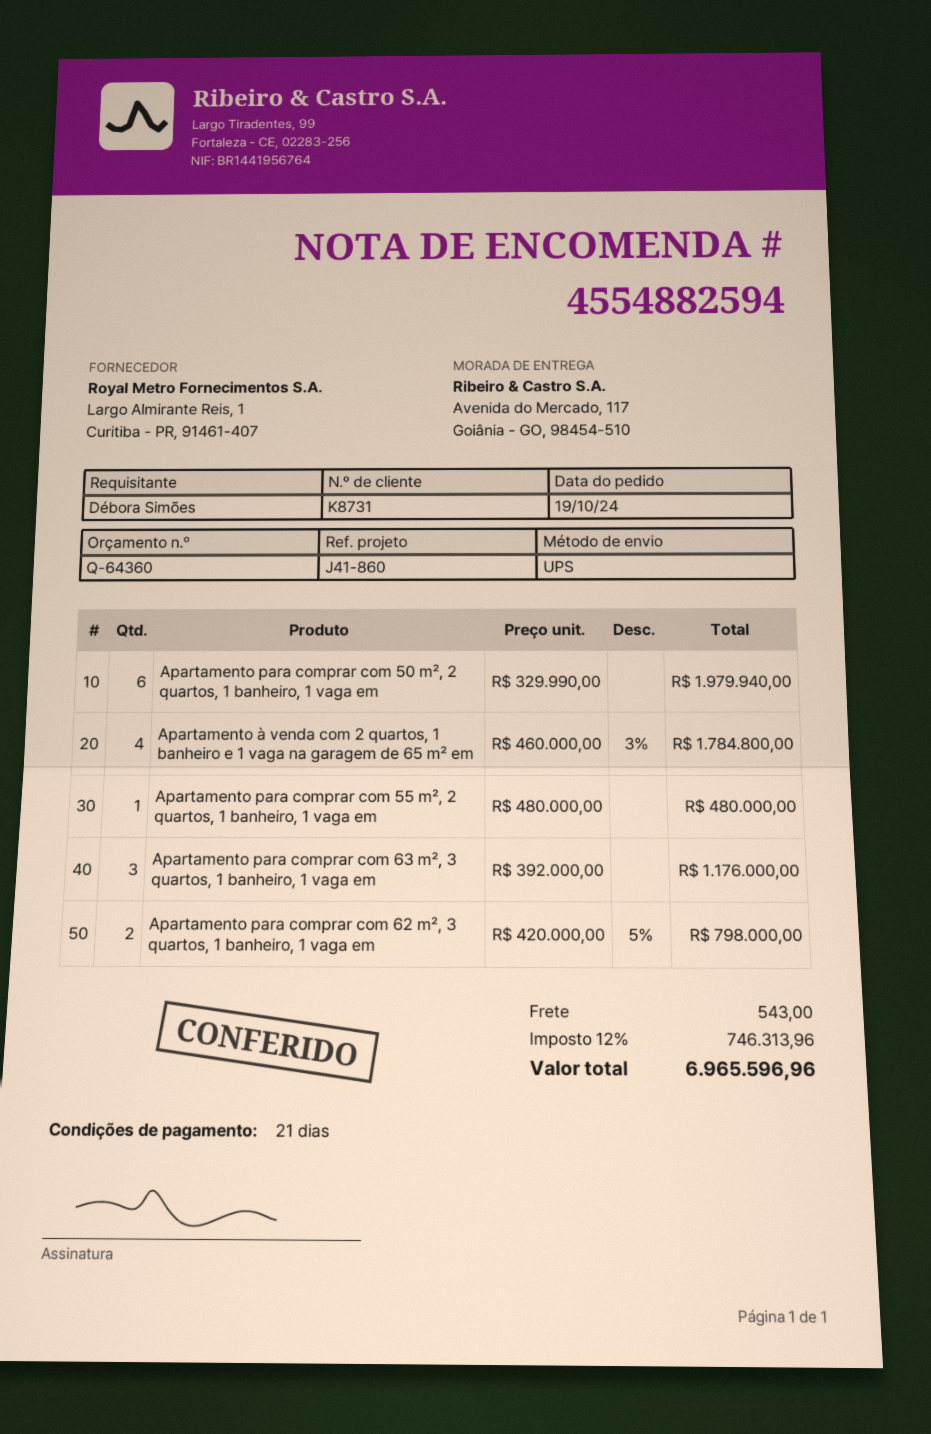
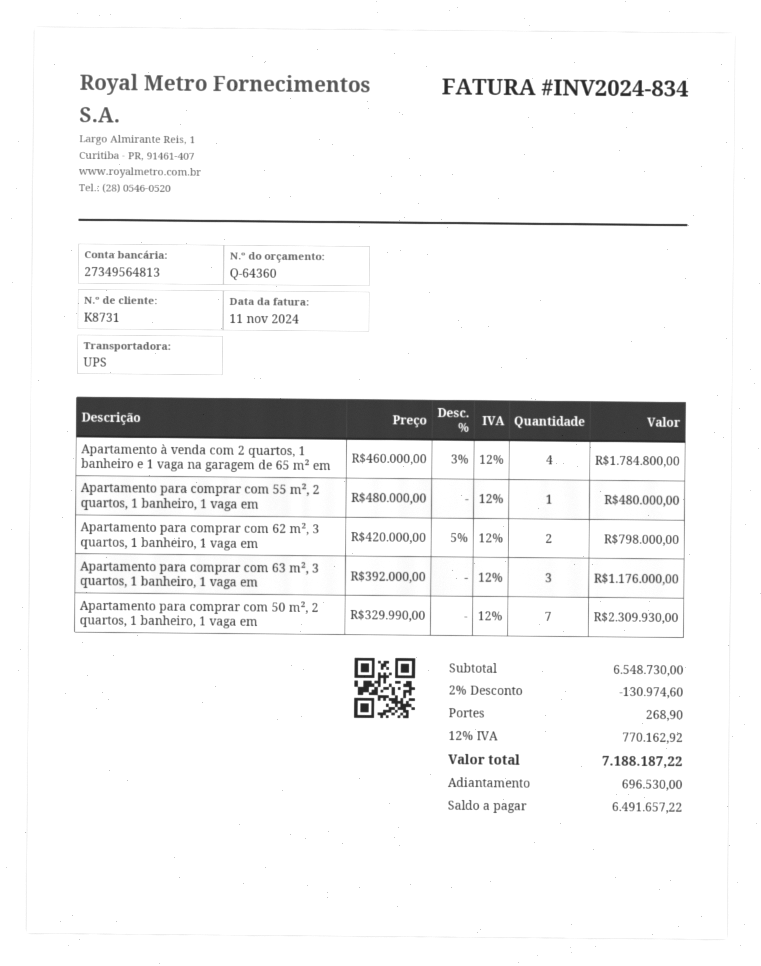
Apartamento para comprar com 50 m², 2 quartos, 1 banheiro, 1 vaga em: 6 x 329990.00 = 1979940.00 -> 7 x 329990.00 = 2309930.00
discount: none -> 2% = 130974.60
shipping: 543.00 -> 268.90
tax: 12% = 746313.96 -> 12% = 770162.92
total: 6965596.96 -> 7188187.22

